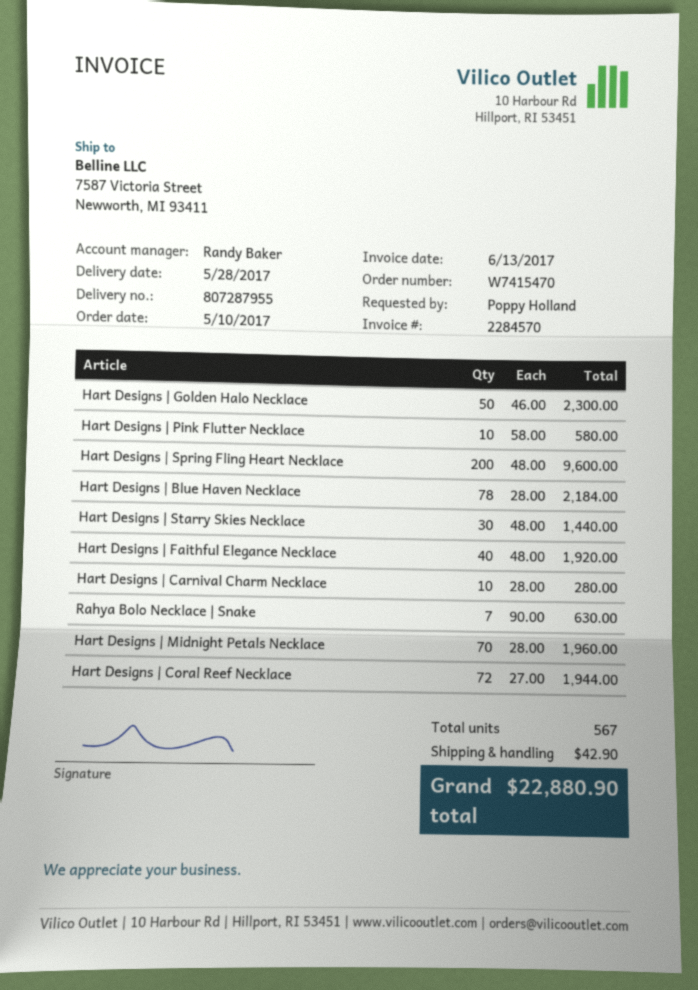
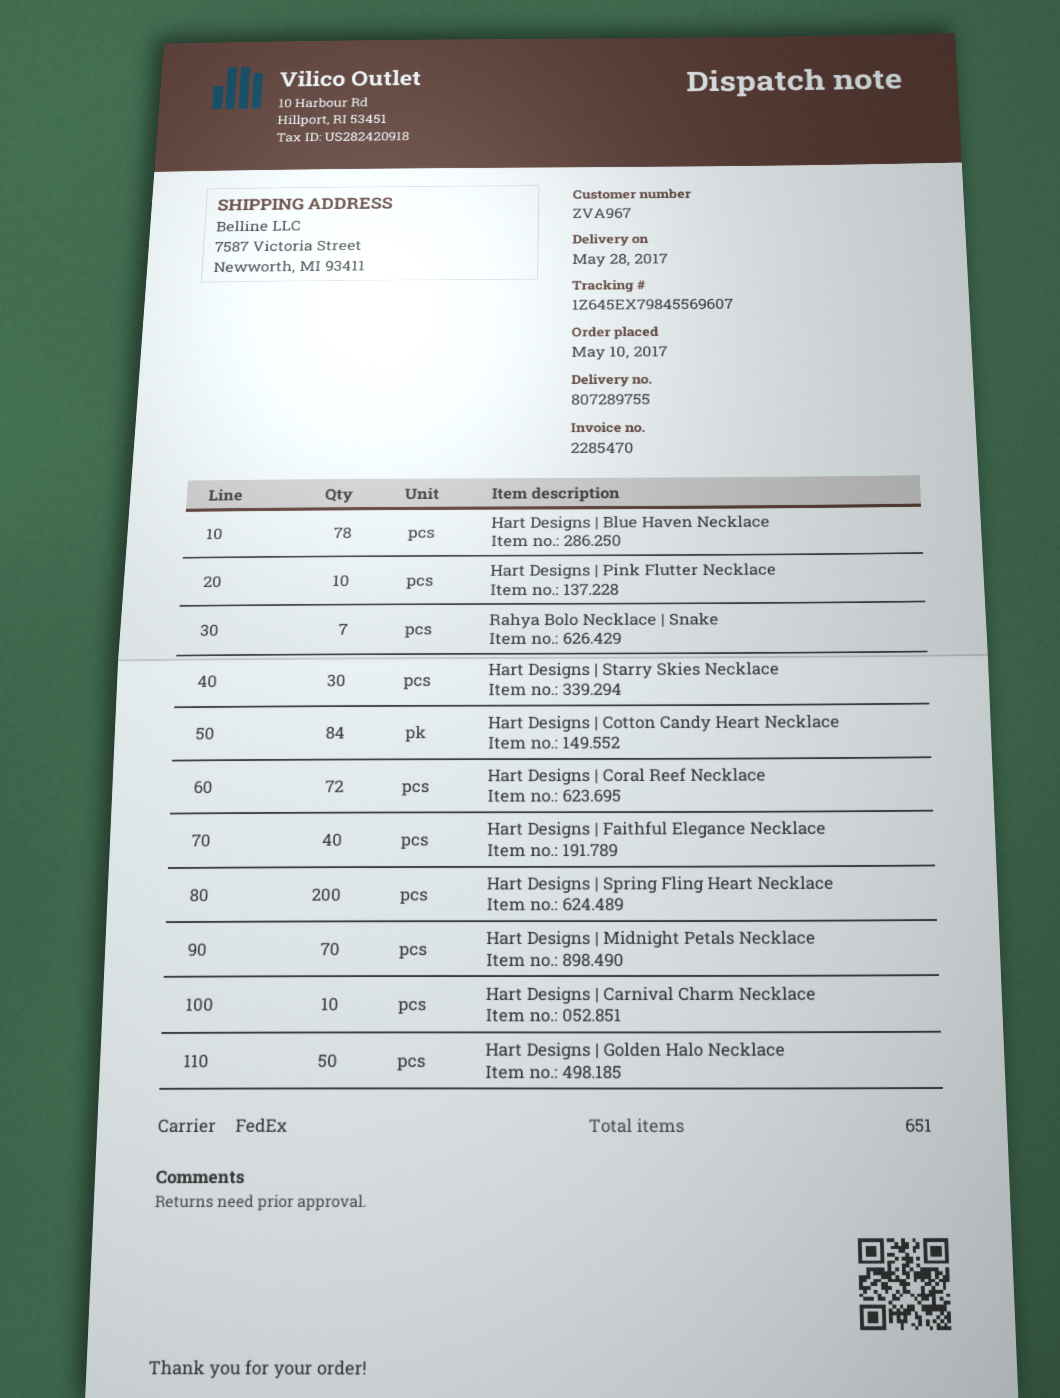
delivery note number: 807287955 -> 807289755
invoice number: 2284570 -> 2285470
Hart Designs | Cotton Candy Heart Necklace: none -> 84
total quantity: 567 -> 651

